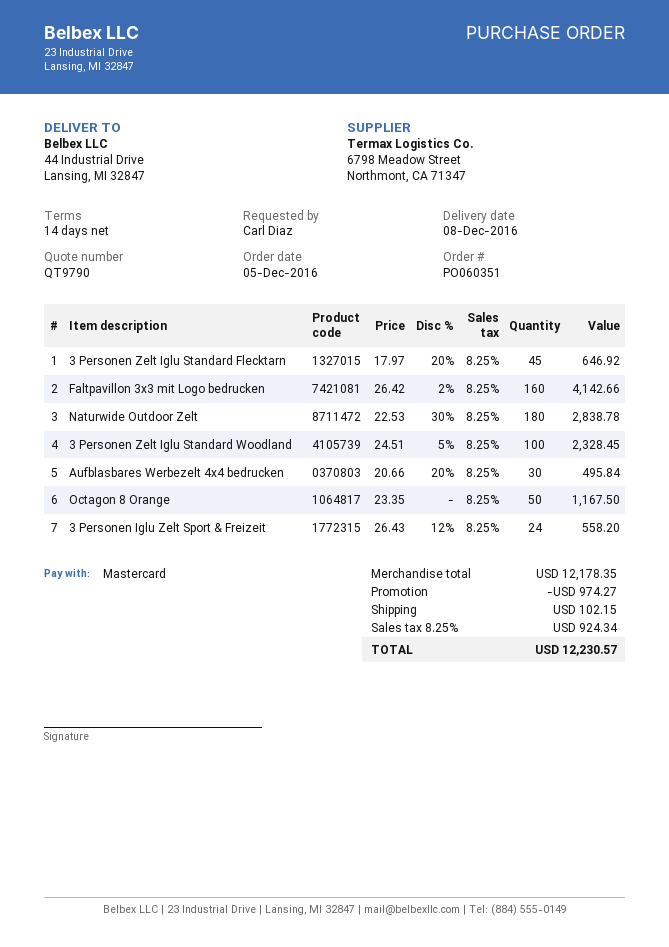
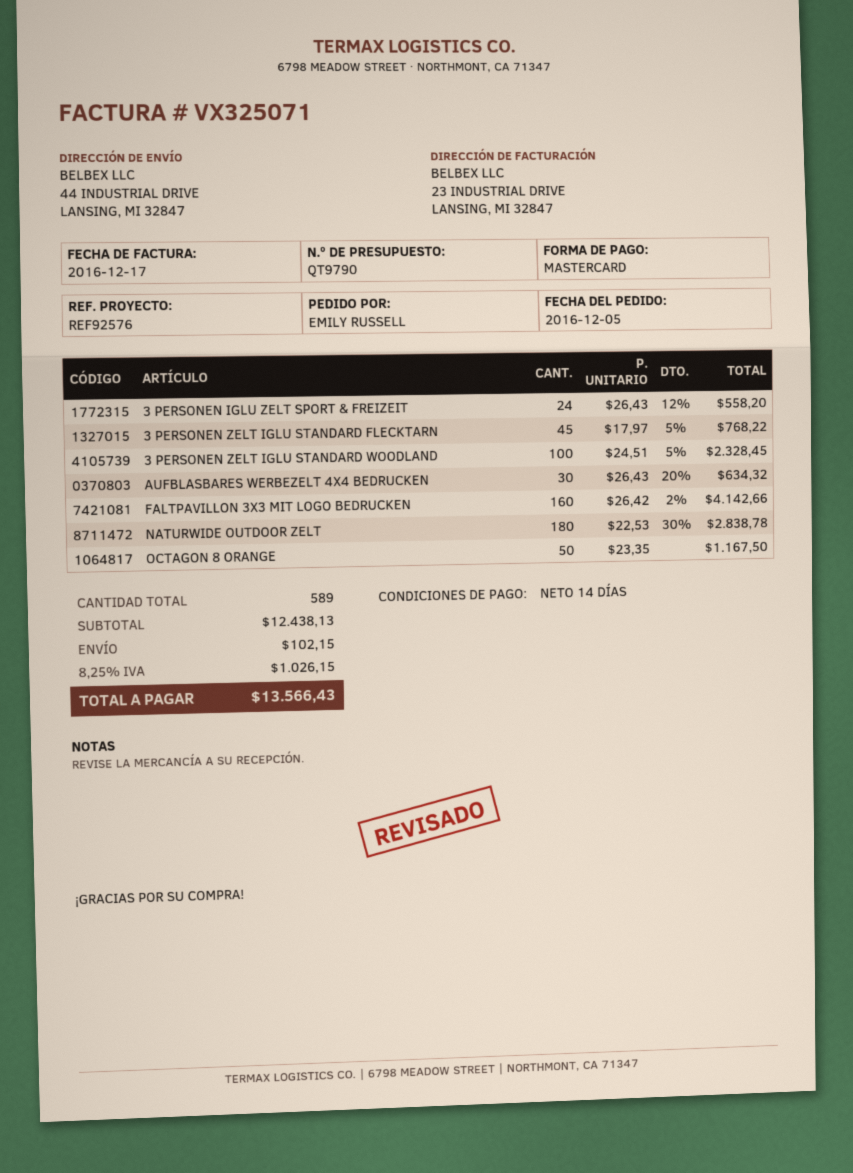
ordered by: Carl Diaz -> EMILY RUSSELL
3 Personen Zelt Iglu Standard Flecktarn: 45 x 17.97 - 20% = 646.92 -> 45 x 17.97 - 5% = 768.22
Aufblasbares Werbezelt 4x4 bedrucken: 30 x 20.66 - 20% = 495.84 -> 30 x 26.43 - 20% = 634.32
subtotal: 12178.35 -> 12438.13
discount: 974.27 -> none
tax: 8.25% = 924.34 -> 8.25% = 1026.15
total: 12230.57 -> 13566.43

